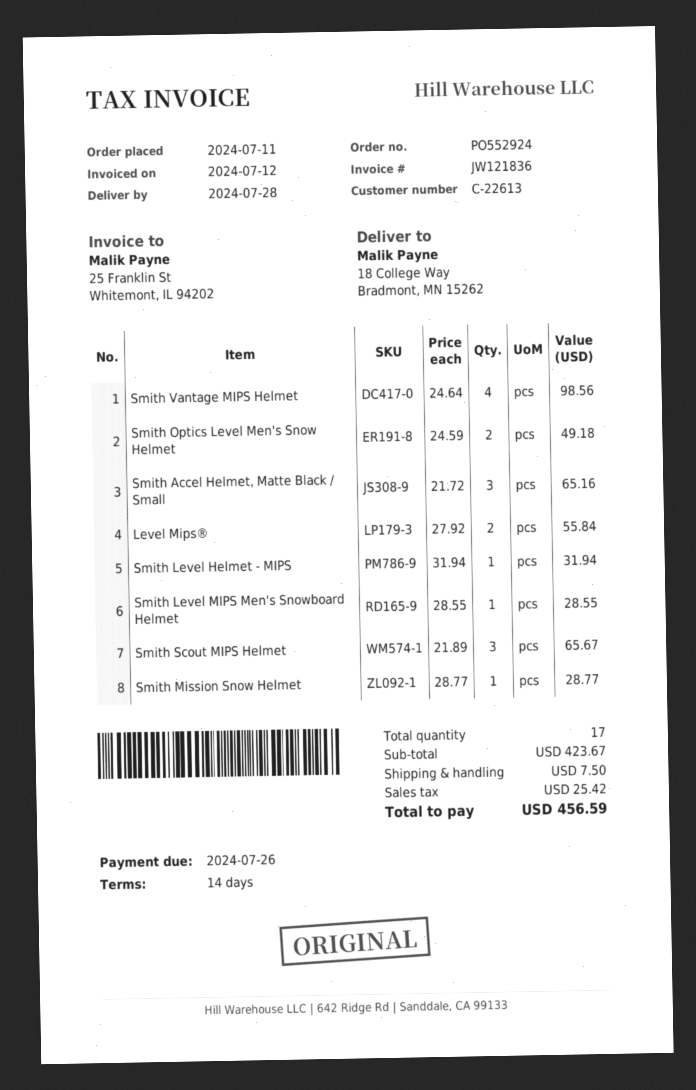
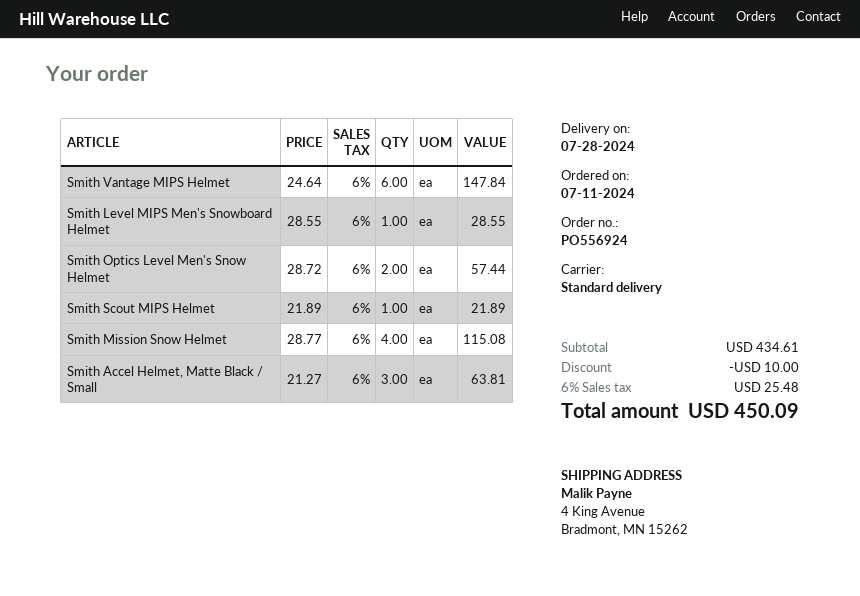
order number: PO552924 -> PO556924
ship to: 18 College Way, Bradmont, MN 15262 -> 4 King Avenue, Bradmont, MN 15262
Smith Vantage MIPS Helmet: 4 x 24.64 = 98.56 -> 6 x 24.64 = 147.84
Smith Optics Level Men's Snow Helmet: 2 x 24.59 = 49.18 -> 2 x 28.72 = 57.44
Smith Accel Helmet, Matte Black / Small: 3 x 21.72 = 65.16 -> 3 x 21.27 = 63.81
Level Mips®: 2 x 27.92 = 55.84 -> none
Smith Level Helmet - MIPS: 1 x 31.94 = 31.94 -> none
Smith Scout MIPS Helmet: 3 x 21.89 = 65.67 -> 1 x 21.89 = 21.89
Smith Mission Snow Helmet: 1 x 28.77 = 28.77 -> 4 x 28.77 = 115.08
subtotal: 423.67 -> 434.61
discount: none -> 10.00
shipping: 7.50 -> none
tax: 25.42 -> 25.48
total: 456.59 -> 450.09

